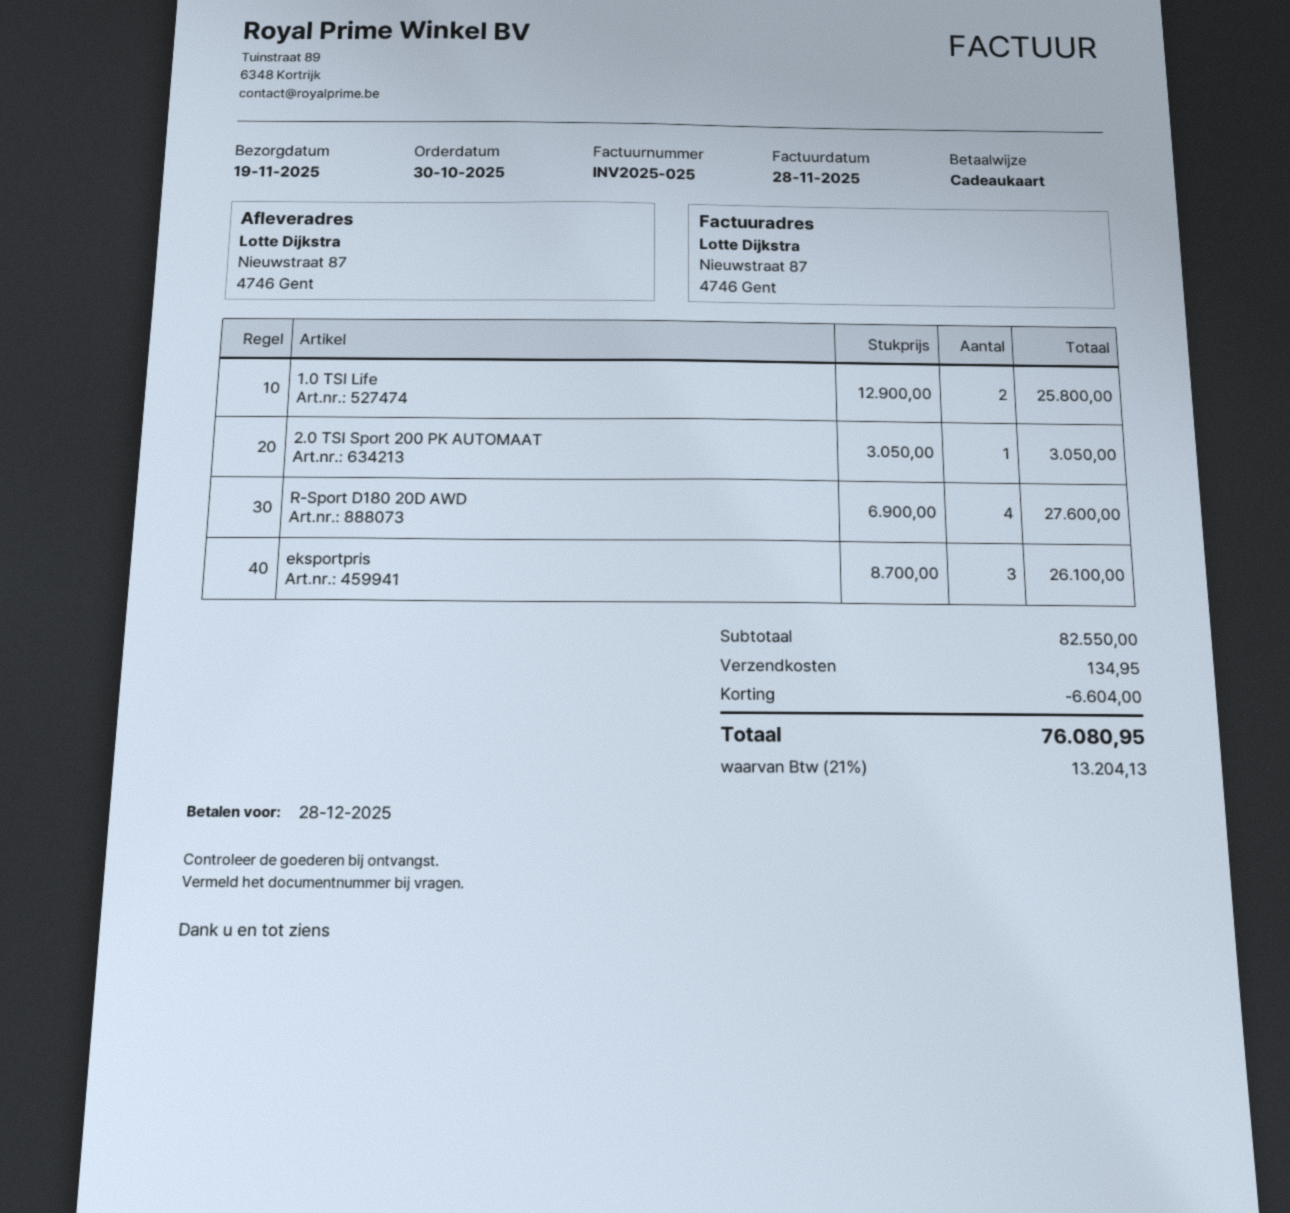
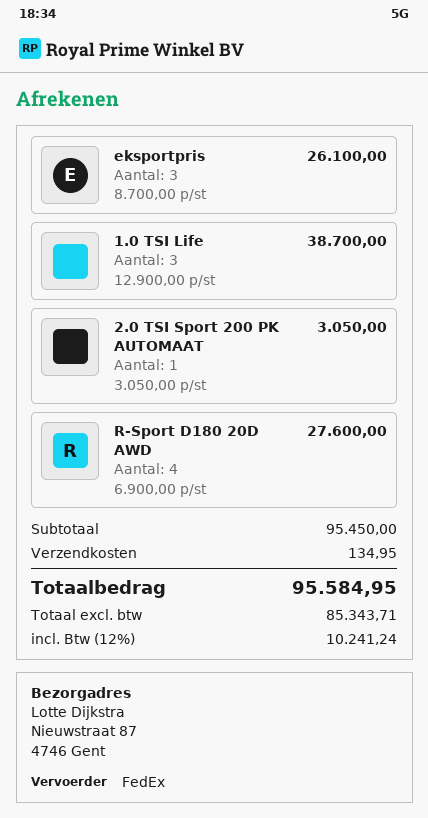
1.0 TSI Life: 2 x 12900.00 = 25800.00 -> 3 x 12900.00 = 38700.00
subtotal: 82550.00 -> 95450.00
discount: 6604.00 -> none
tax: 21% = 13204.13 -> 12% = 10241.24
total: 76080.95 -> 95584.95

